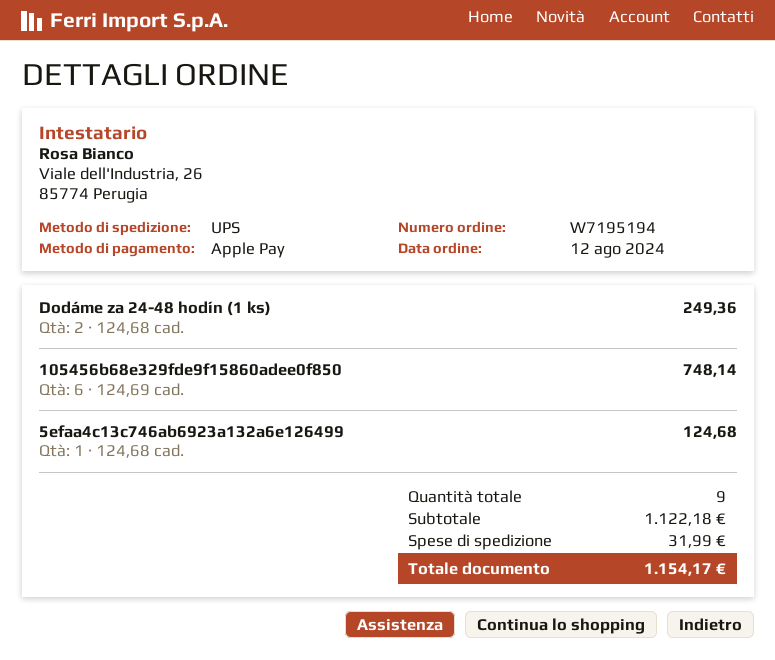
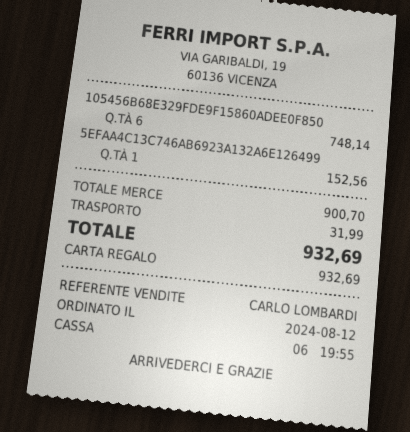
payment method: Apple Pay -> gift card
Dodáme za 24-48 hodín (1 ks): 2 for 249.36 -> none
5efaa4c13c746ab6923a132a6e126499: 1 for 124.68 -> 1 for 152.56
subtotal: 1122.18 -> 900.70
total: 1154.17 -> 932.69

